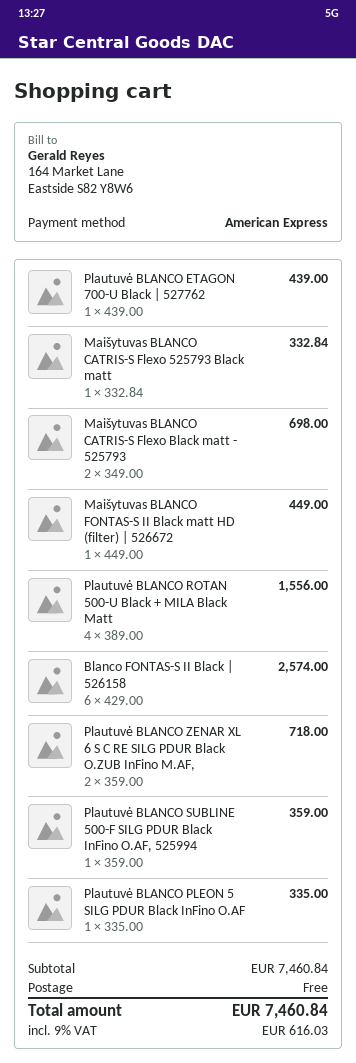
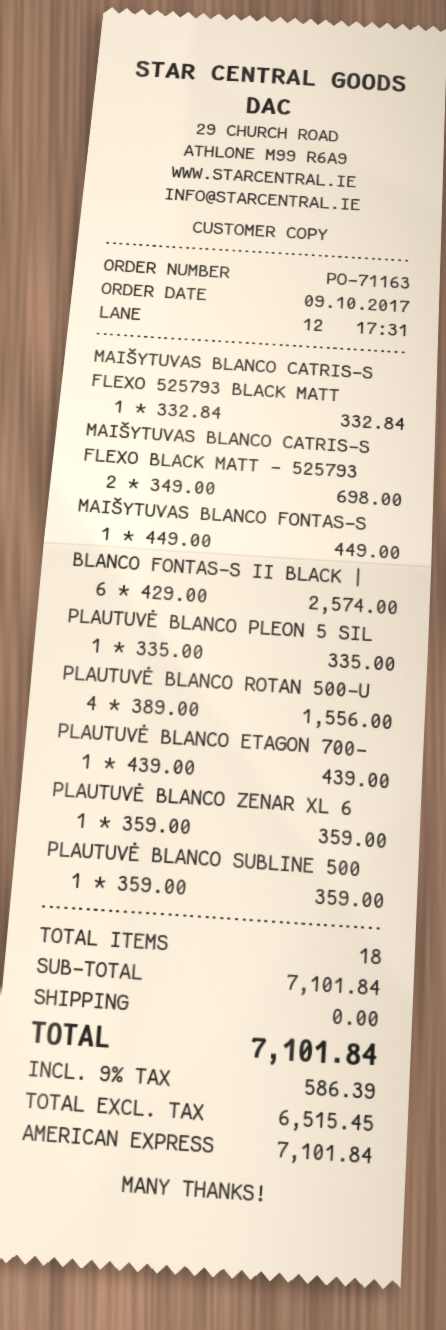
Plautuvė BLANCO ZENAR XL 6 S C RE SILG PDUR Black O.ZUB InFino M.AF,: 2 x 359.00 = 718.00 -> 1 x 359.00 = 359.00
subtotal: 7460.84 -> 7101.84
tax: 9% = 616.03 -> 9% = 586.39
total: 7460.84 -> 7101.84

